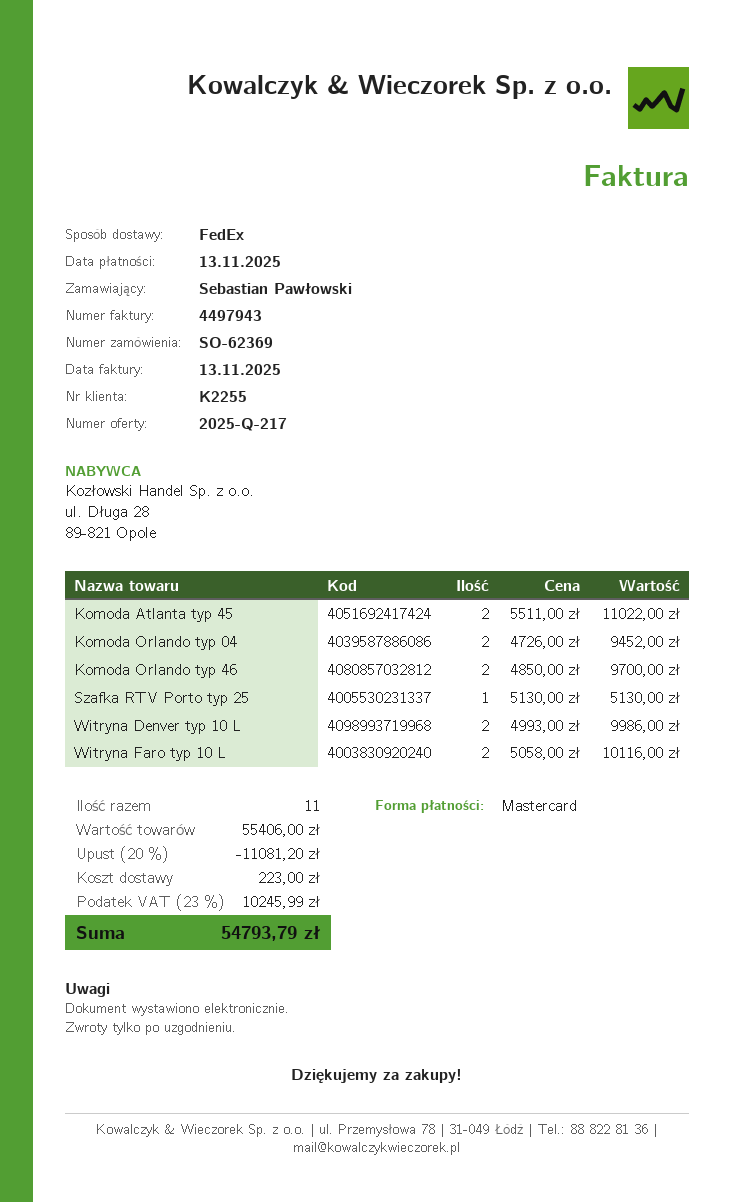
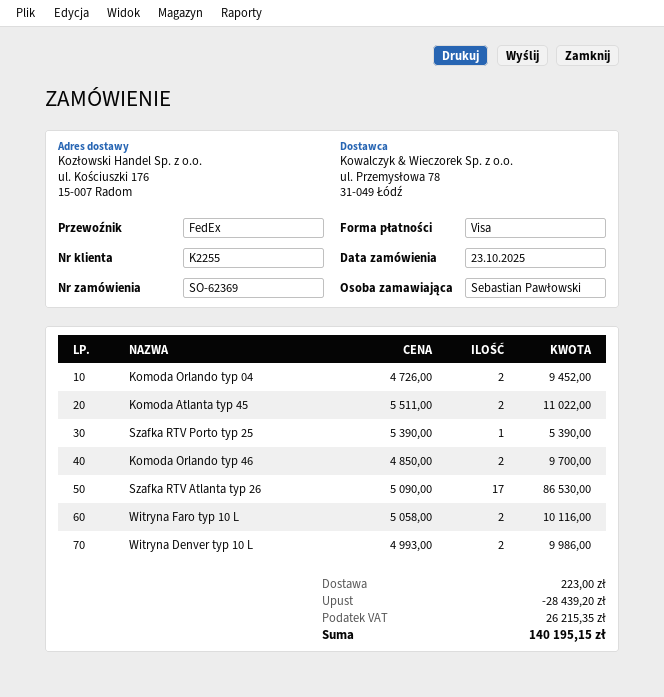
payment method: Mastercard -> Visa
Szafka RTV Porto typ 25: 1 x 5130.00 = 5130.00 -> 1 x 5390.00 = 5390.00
Szafka RTV Atlanta typ 26: none -> 17 x 5090.00 = 86530.00
discount: 11081.20 -> 28439.20
tax: 10245.99 -> 26215.35
total: 54793.79 -> 140195.15

